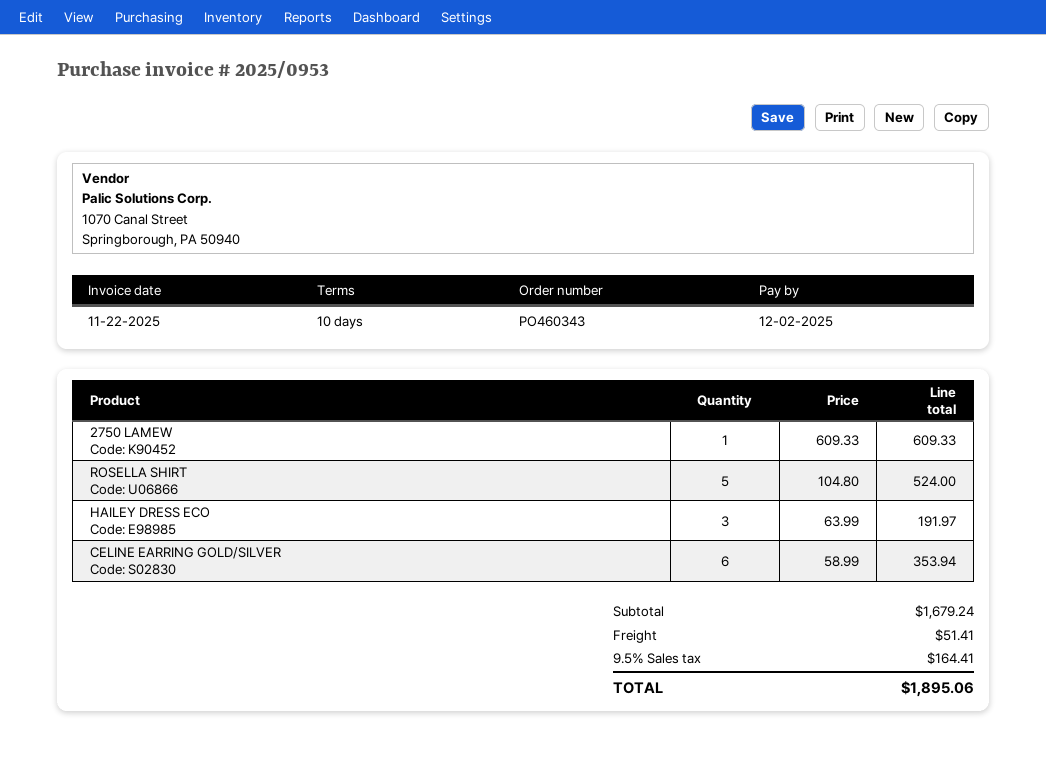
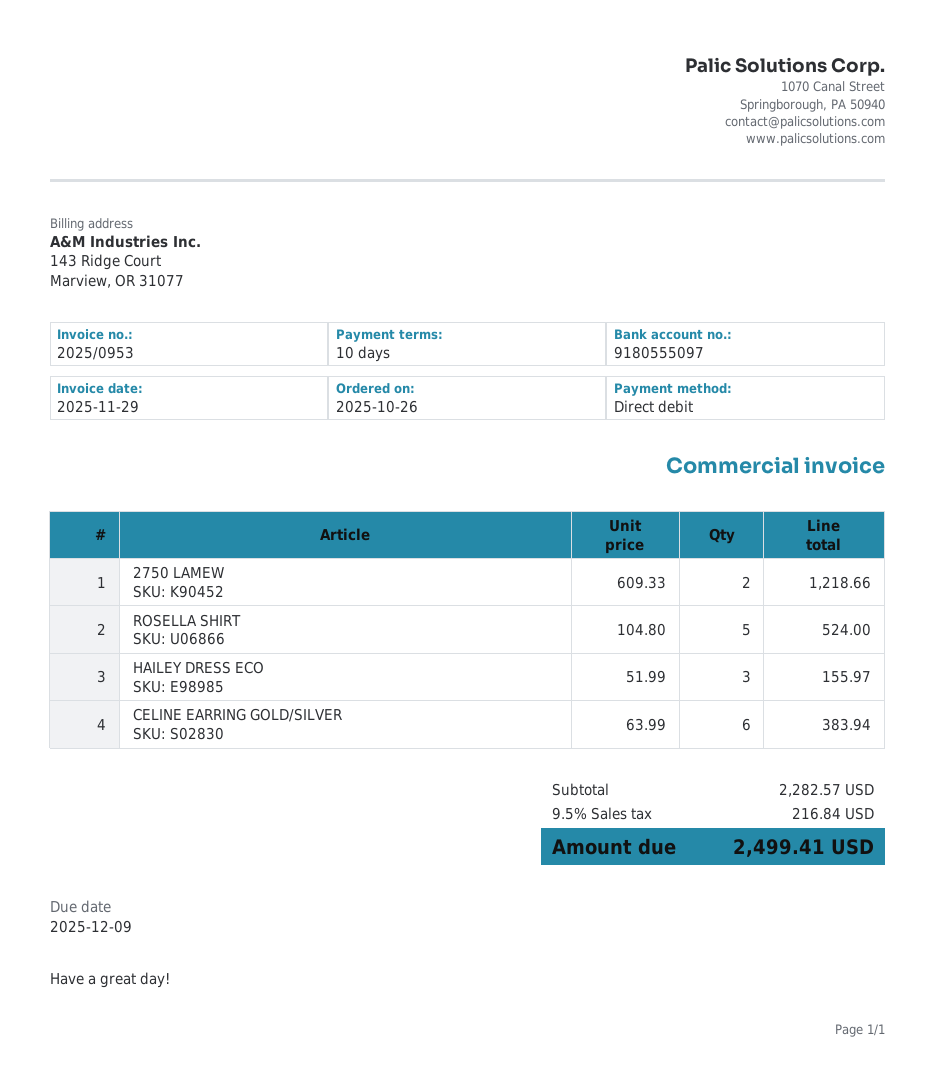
invoice date: 2025-11-22 -> 2025-11-29
due date: 2025-12-02 -> 2025-12-09
2750 LAMEW: 1 x 609.33 = 609.33 -> 2 x 609.33 = 1218.66
HAILEY DRESS ECO: 3 x 63.99 = 191.97 -> 3 x 51.99 = 155.97
CELINE EARRING GOLD/SILVER: 6 x 58.99 = 353.94 -> 6 x 63.99 = 383.94
subtotal: 1679.24 -> 2282.57
shipping: 51.41 -> none
tax: 9.5% = 164.41 -> 9.5% = 216.84
total: 1895.06 -> 2499.41

